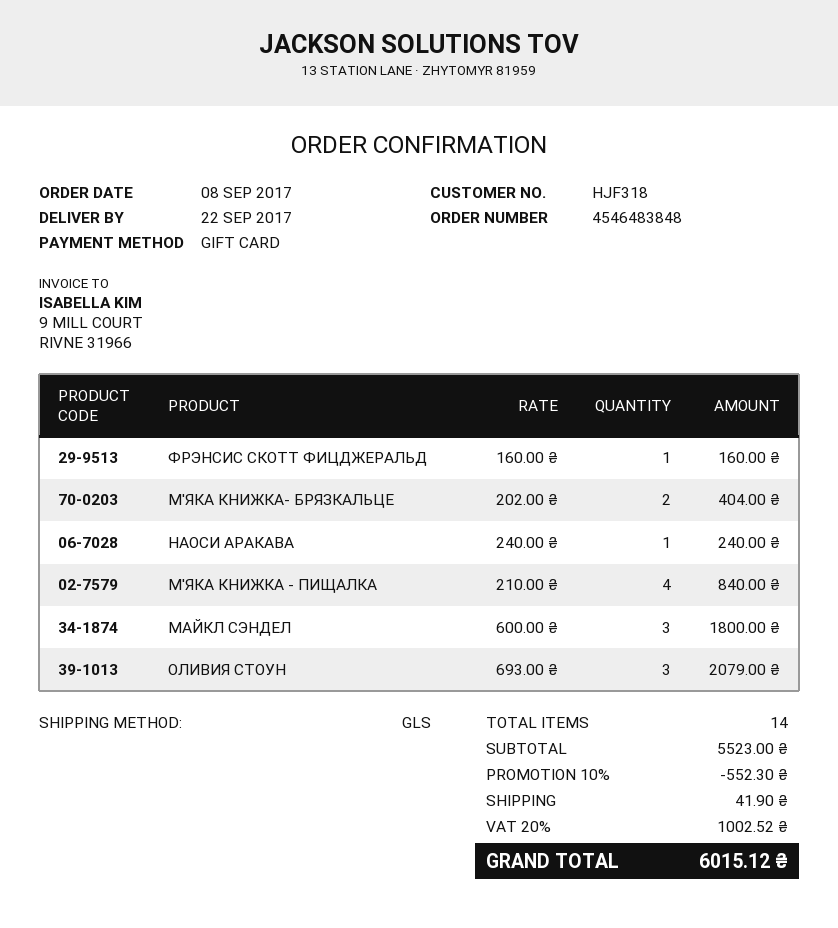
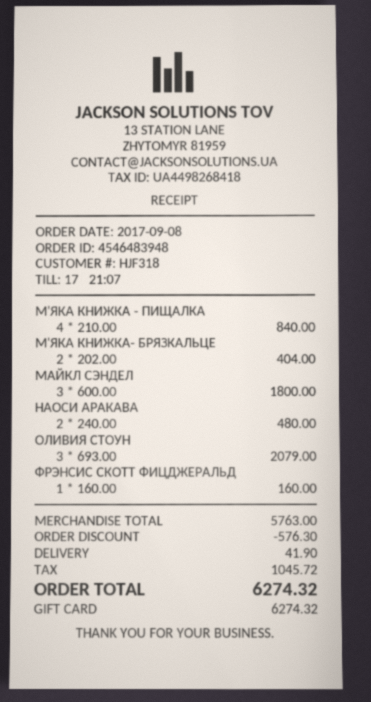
order number: 4546483848 -> 4546483948
НАОСИ АРАКАВА: 1 x 240.00 = 240.00 -> 2 x 240.00 = 480.00
subtotal: 5523.00 -> 5763.00
discount: 552.30 -> 576.30
tax: 1002.52 -> 1045.72
total: 6015.12 -> 6274.32

